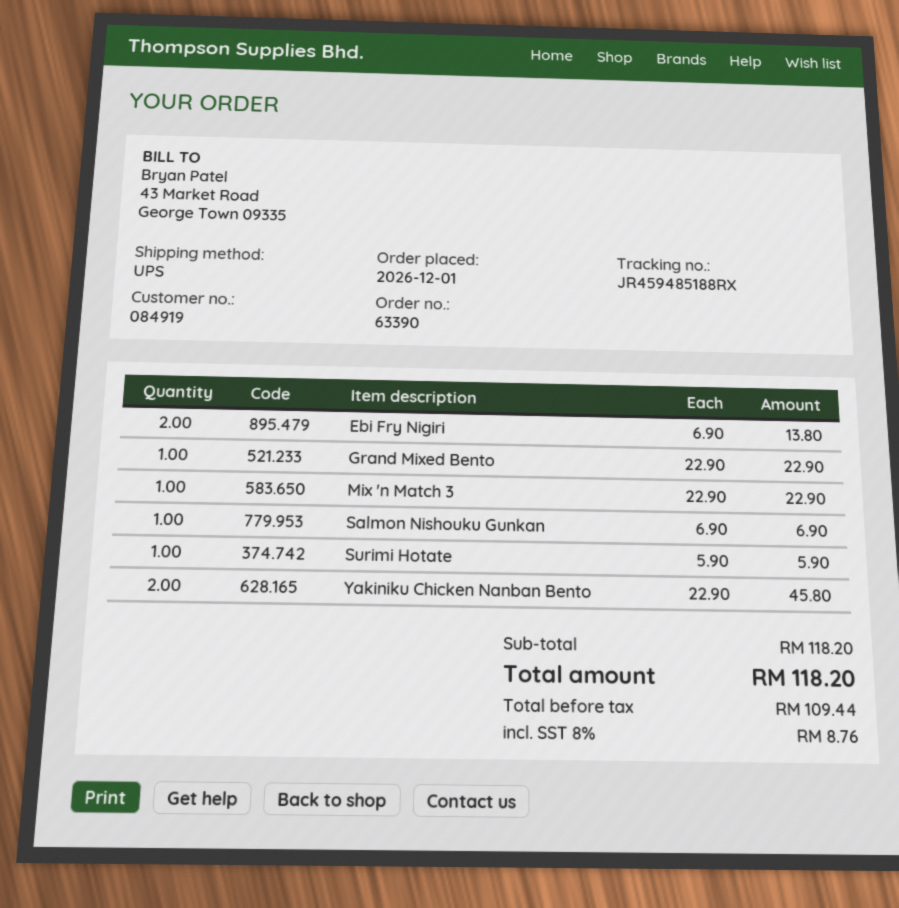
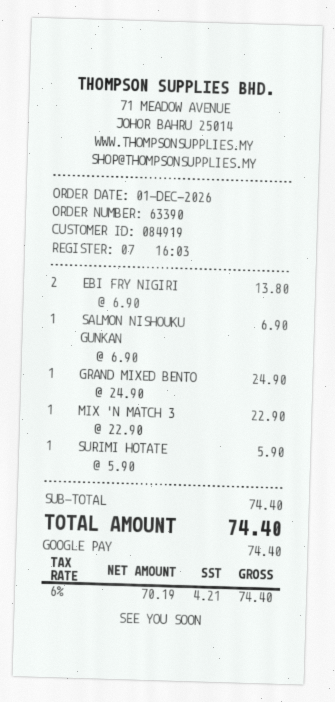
Grand Mixed Bento: 1 x 22.90 = 22.90 -> 1 x 24.90 = 24.90
Yakiniku Chicken Nanban Bento: 2 x 22.90 = 45.80 -> none
subtotal: 118.20 -> 74.40
net: 109.44 -> 70.19
tax: 8% = 8.76 -> 6% = 4.21
total: 118.20 -> 74.40

